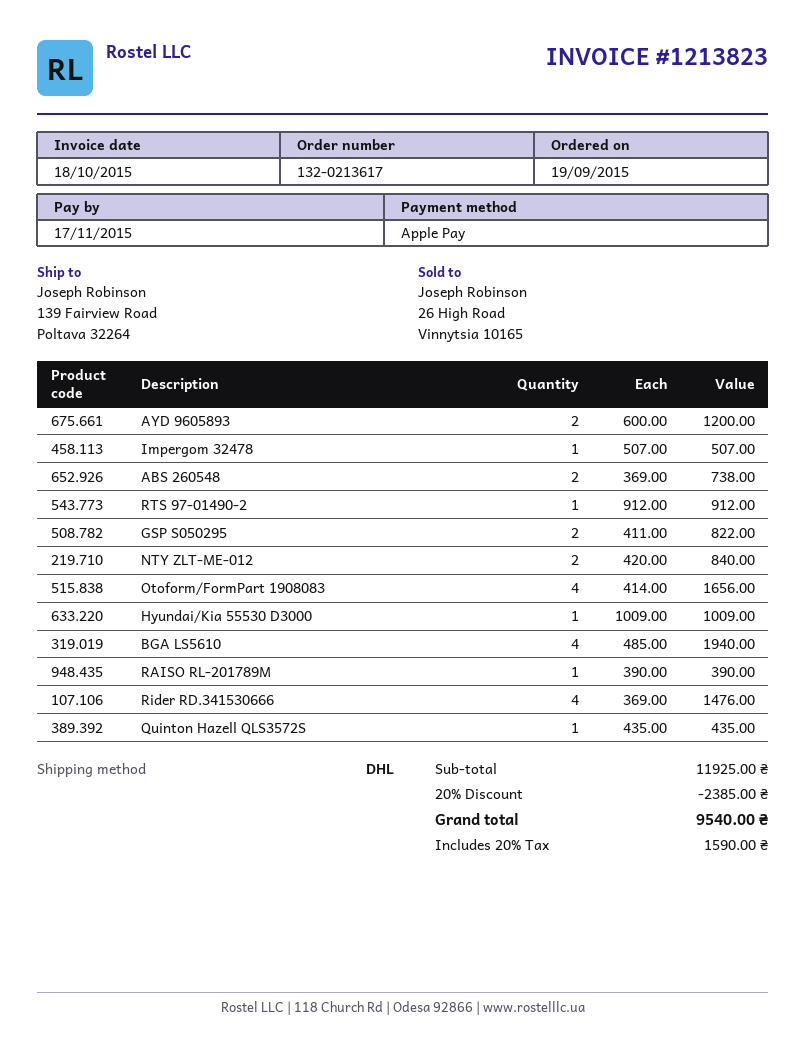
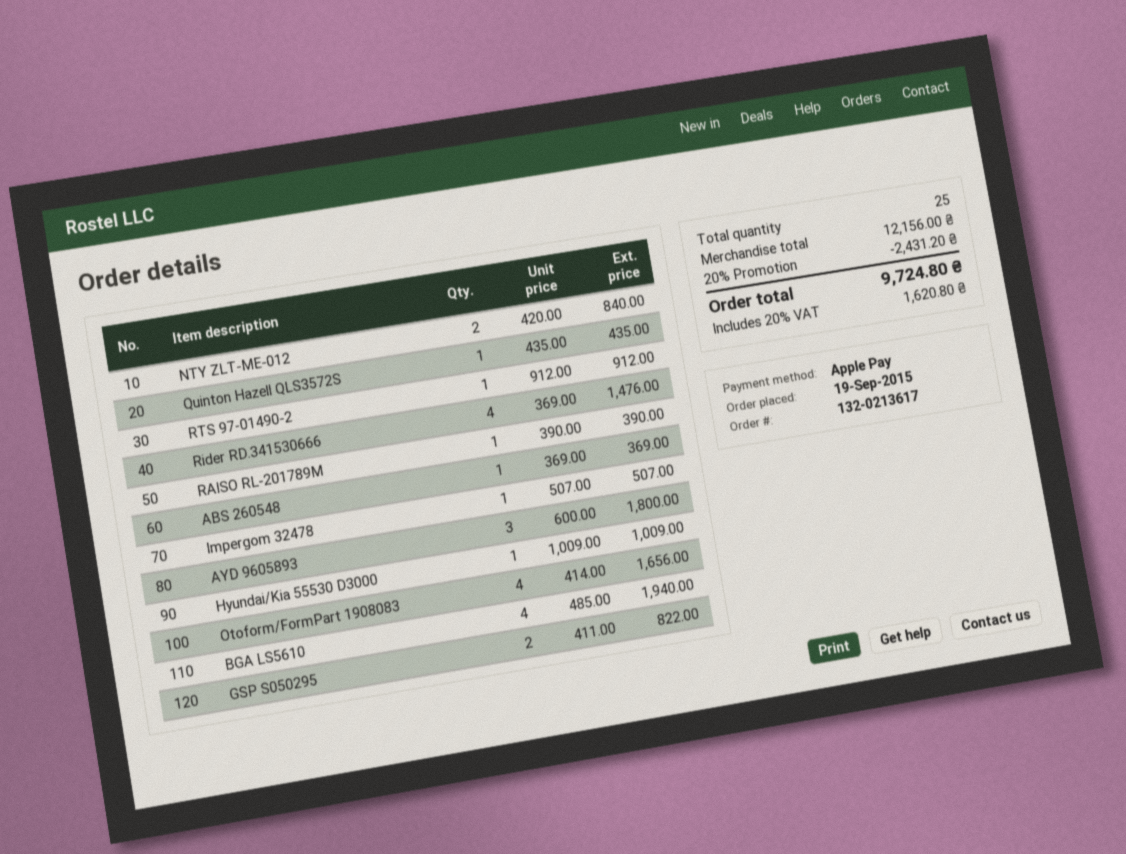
AYD 9605893: 2 x 600.00 = 1200.00 -> 3 x 600.00 = 1800.00
ABS 260548: 2 x 369.00 = 738.00 -> 1 x 369.00 = 369.00
subtotal: 11925.00 -> 12156.00
discount: 20% = 2385.00 -> 20% = 2431.20
tax: 20% = 1590.00 -> 20% = 1620.80
total: 9540.00 -> 9724.80

